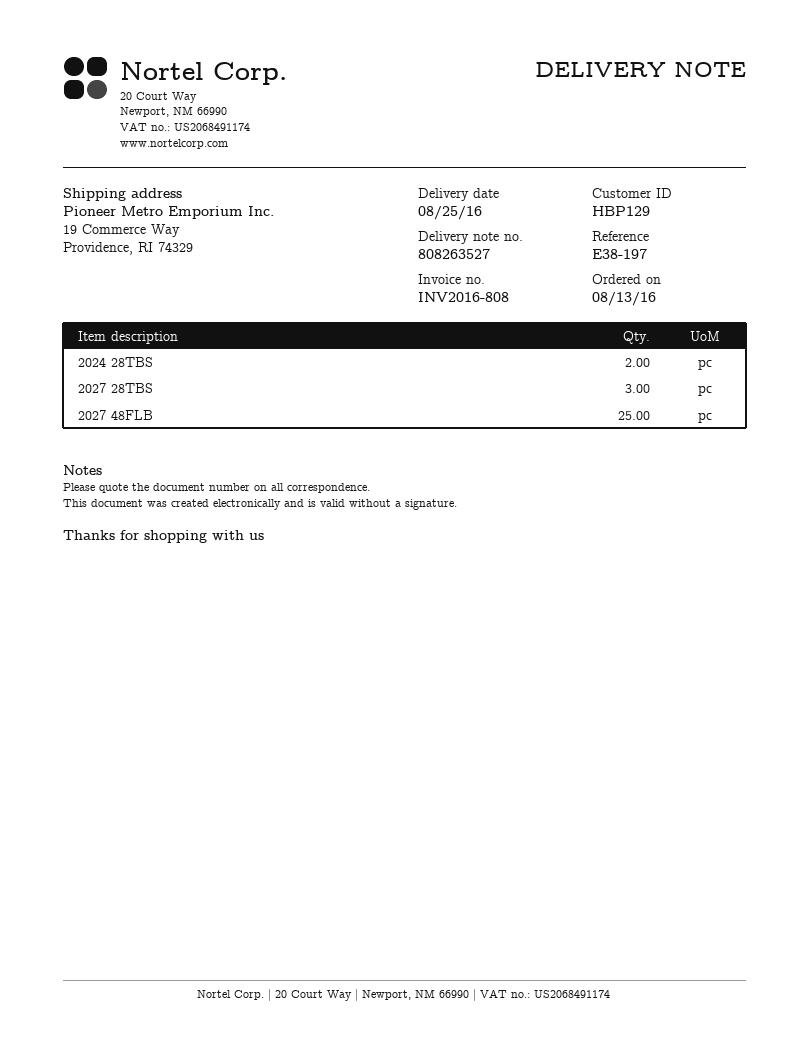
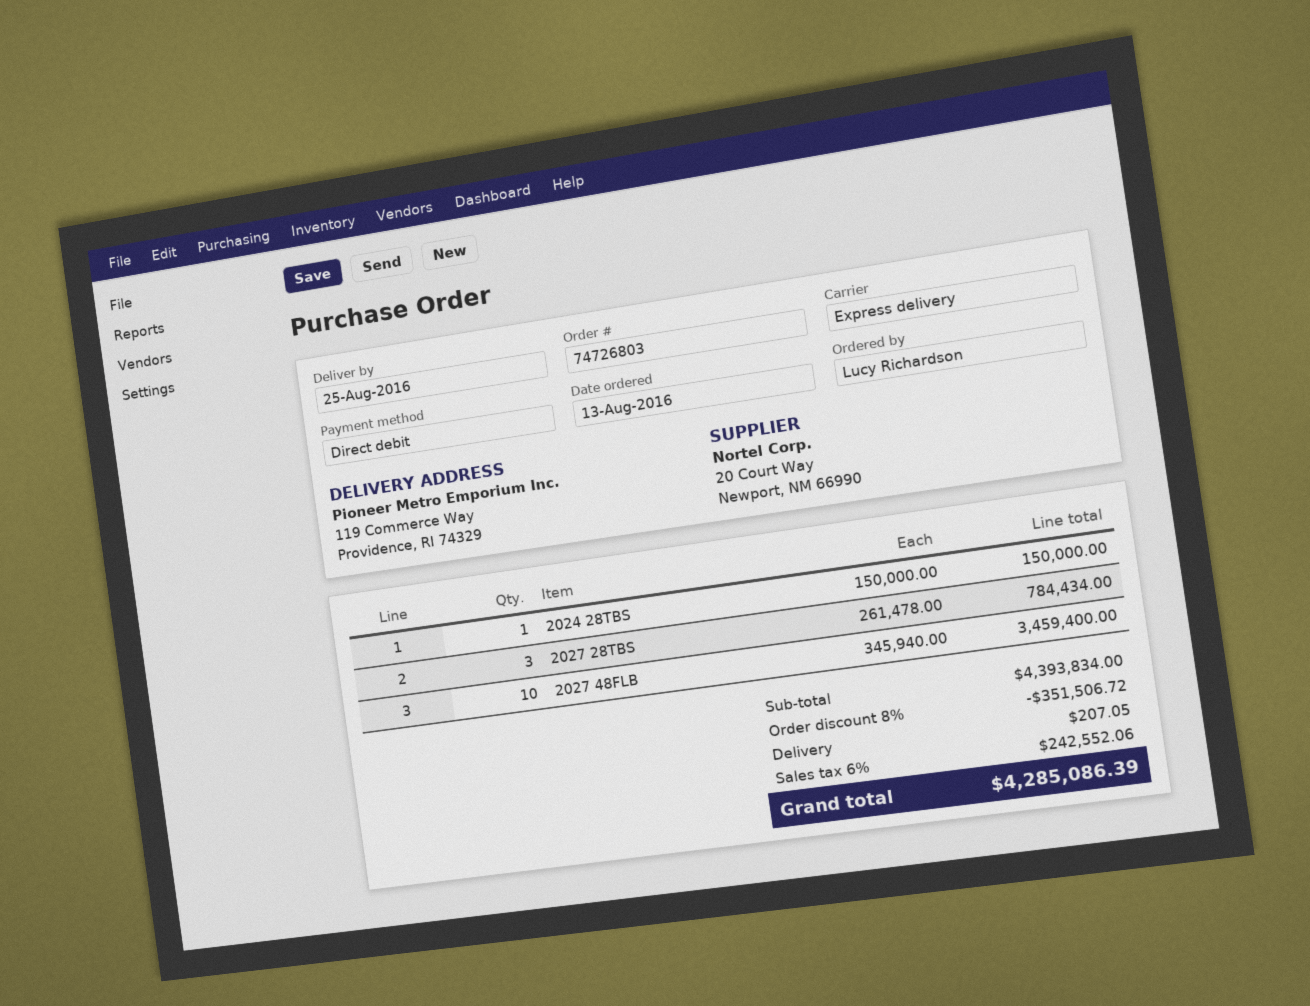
ship to: 19 Commerce Way, Providence, RI 74329 -> 119 Commerce Way, Providence, RI 74329
2024 28TBS: 2 -> 1
2027 48FLB: 25 -> 10

